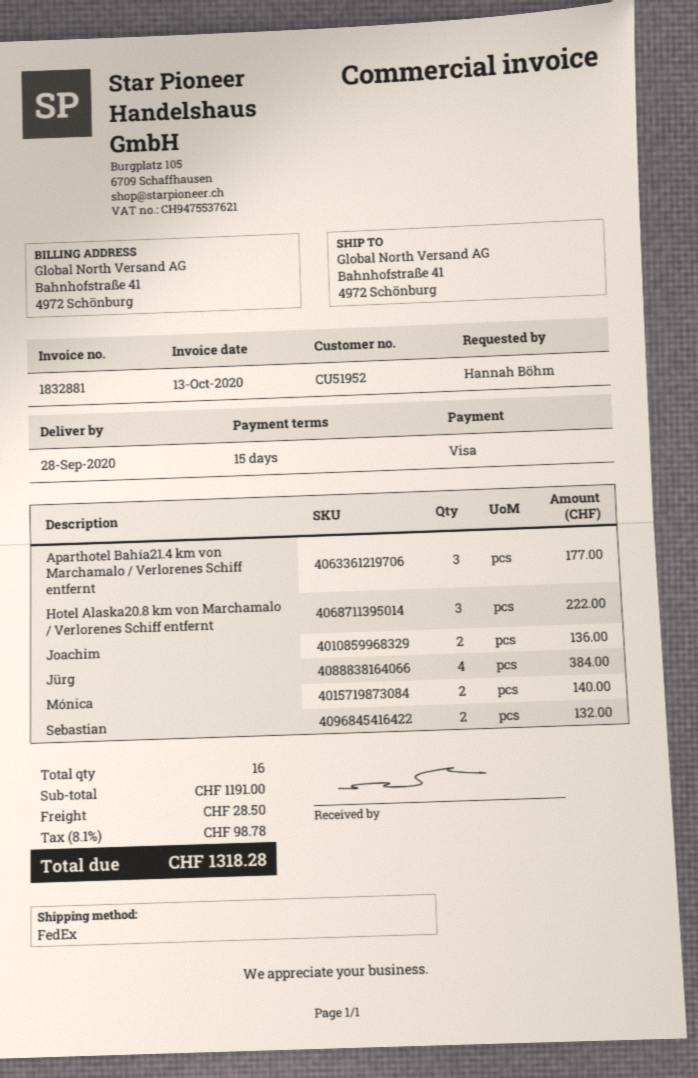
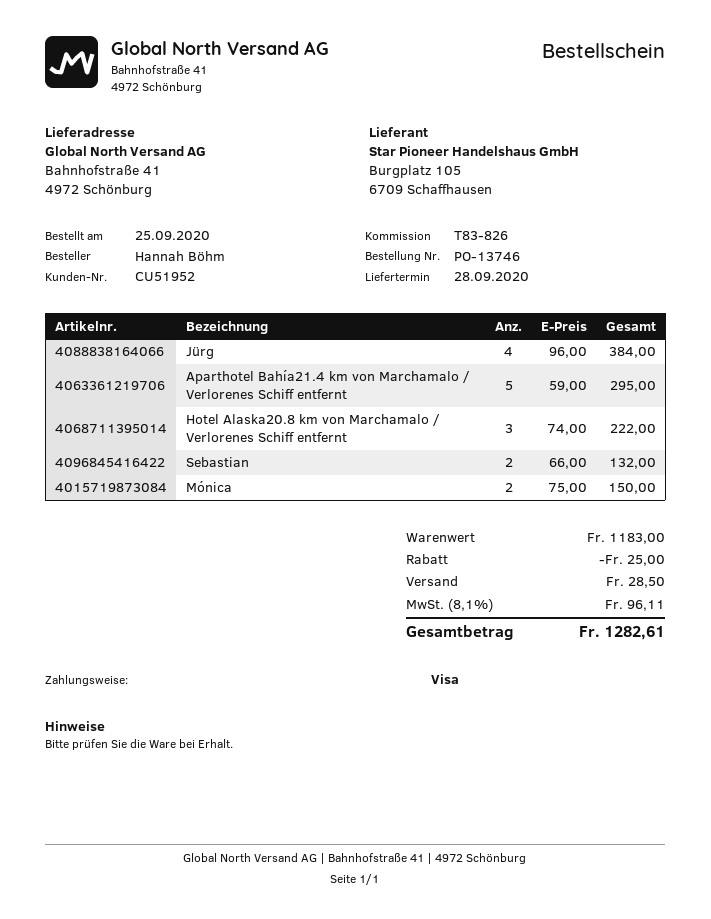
Aparthotel Bahía21.4 km von Marchamalo / Verlorenes Schiff entfernt: 3 for 177.00 -> 5 for 295.00
Joachim: 2 for 136.00 -> none
Mónica: 2 for 140.00 -> 2 for 150.00
subtotal: 1191.00 -> 1183.00
discount: none -> 25.00
tax: 8.1% = 98.78 -> 8.1% = 96.11
total: 1318.28 -> 1282.61

